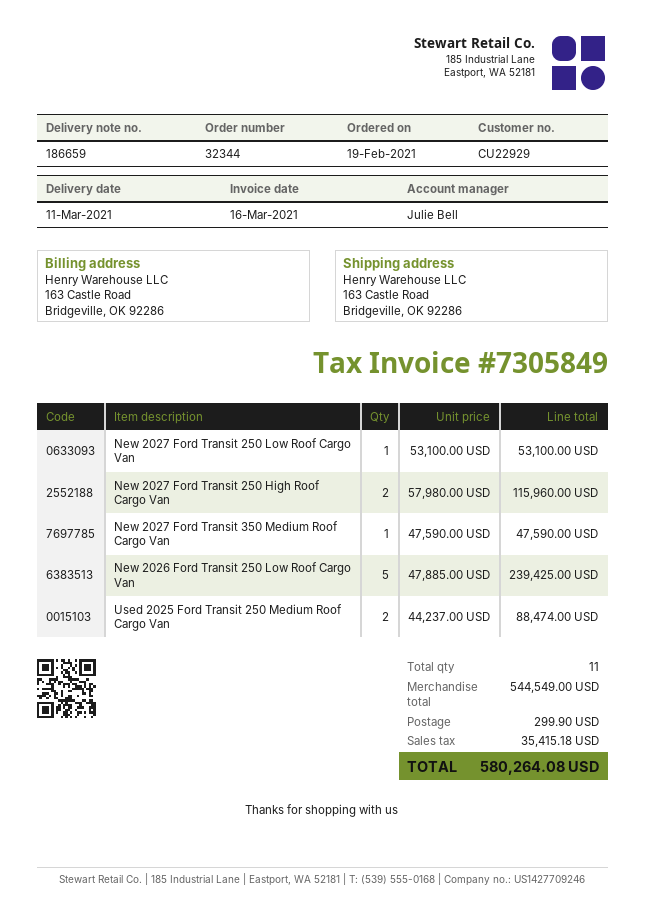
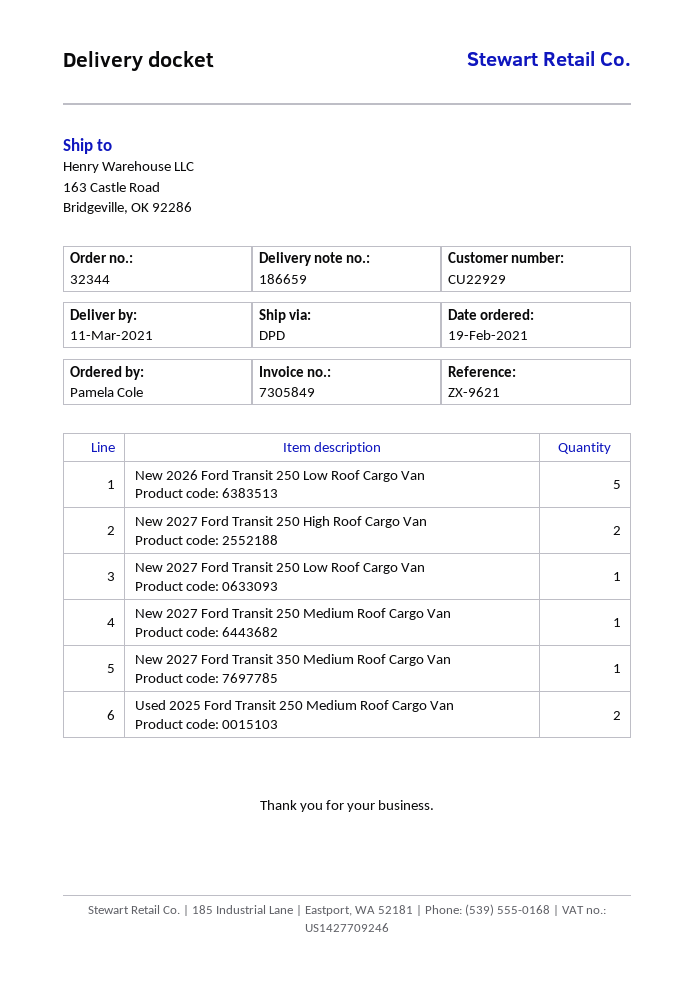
New 2027 Ford Transit 250 Medium Roof Cargo Van: none -> 1

